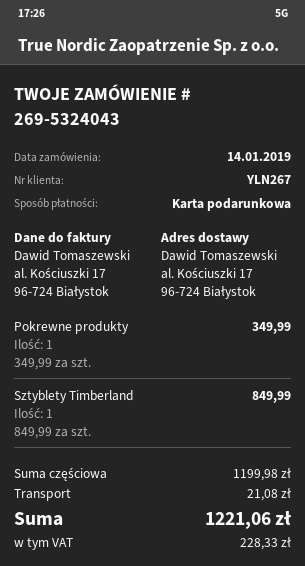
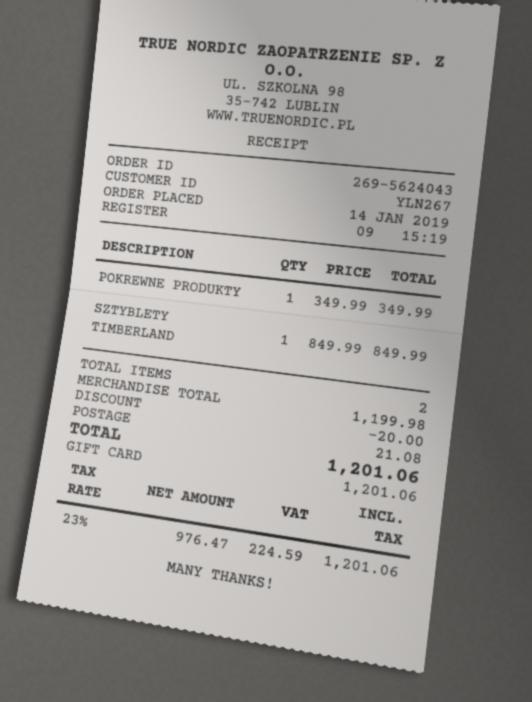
order number: 269-5324043 -> 269-5624043
discount: none -> 20.00
tax: 228.33 -> 224.59
total: 1221.06 -> 1201.06

